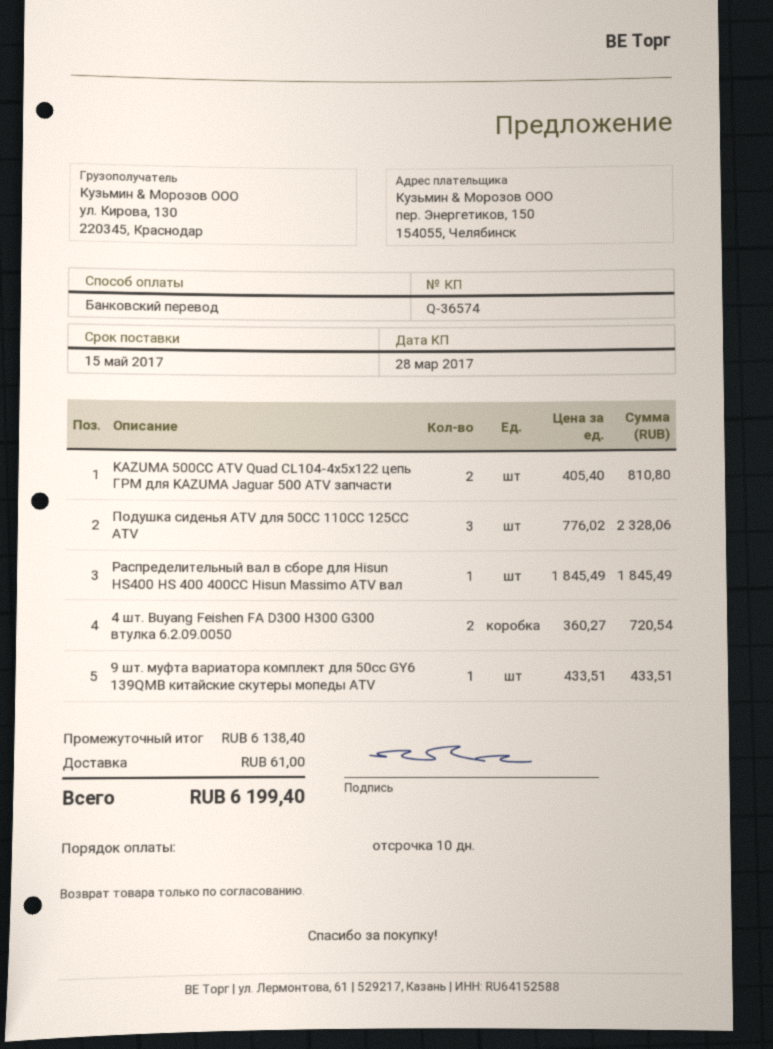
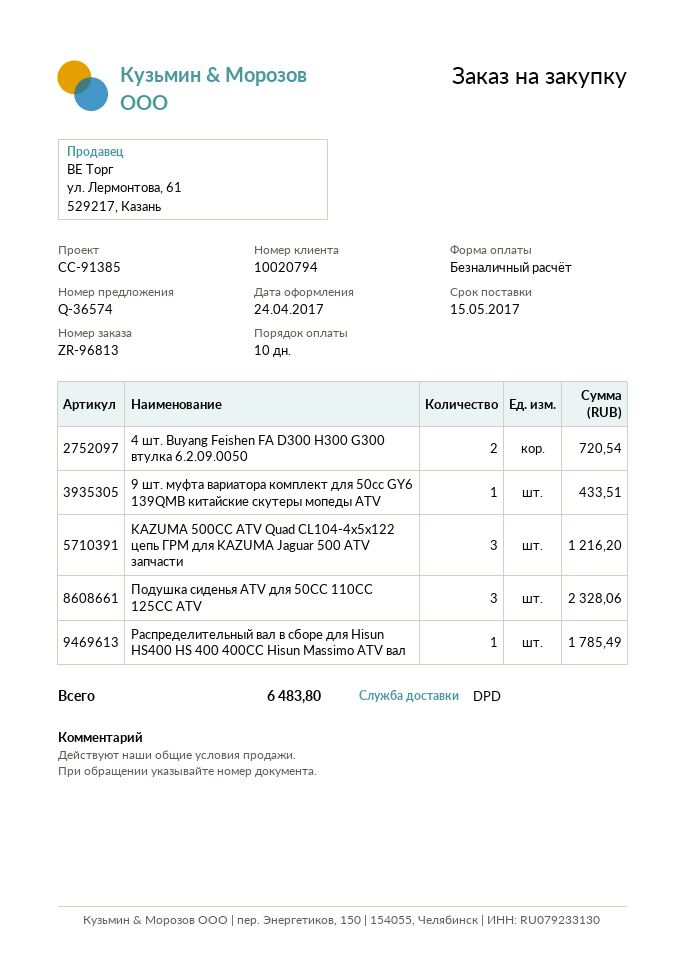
KAZUMA 500CC ATV Quad CL104-4x5x122 цепь ГРМ для KAZUMA Jaguar 500 ATV запчасти: 2 for 810.80 -> 3 for 1216.20
Распределительный вал в сборе для Hisun HS400 HS 400 400CC Hisun Massimo ATV вал: 1 for 1845.49 -> 1 for 1785.49
shipping: 61.00 -> none
total: 6199.40 -> 6483.80

